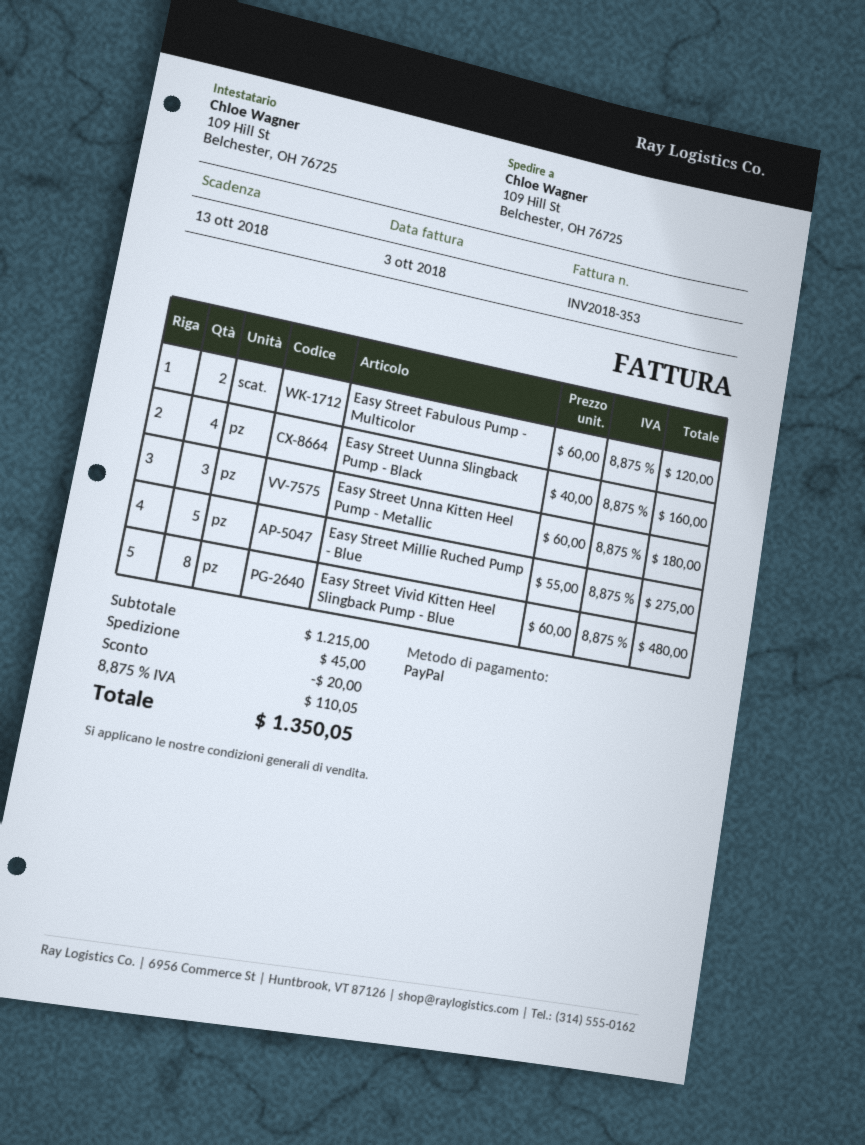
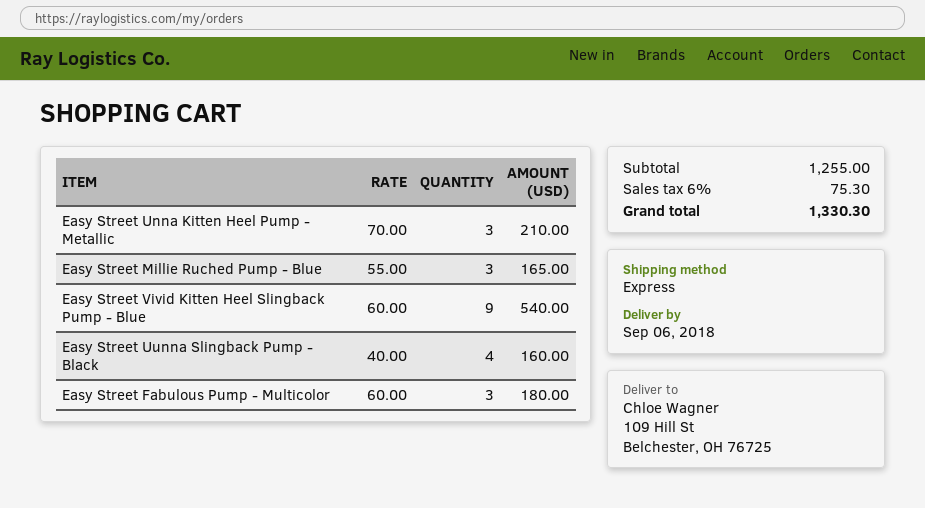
Easy Street Fabulous Pump - Multicolor: 2 x 60.00 = 120.00 -> 3 x 60.00 = 180.00
Easy Street Unna Kitten Heel Pump - Metallic: 3 x 60.00 = 180.00 -> 3 x 70.00 = 210.00
Easy Street Millie Ruched Pump - Blue: 5 x 55.00 = 275.00 -> 3 x 55.00 = 165.00
Easy Street Vivid Kitten Heel Slingback Pump - Blue: 8 x 60.00 = 480.00 -> 9 x 60.00 = 540.00
subtotal: 1215.00 -> 1255.00
discount: 20.00 -> none
shipping: 45.00 -> none
tax: 8.875% = 110.05 -> 6% = 75.30
total: 1350.05 -> 1330.30

